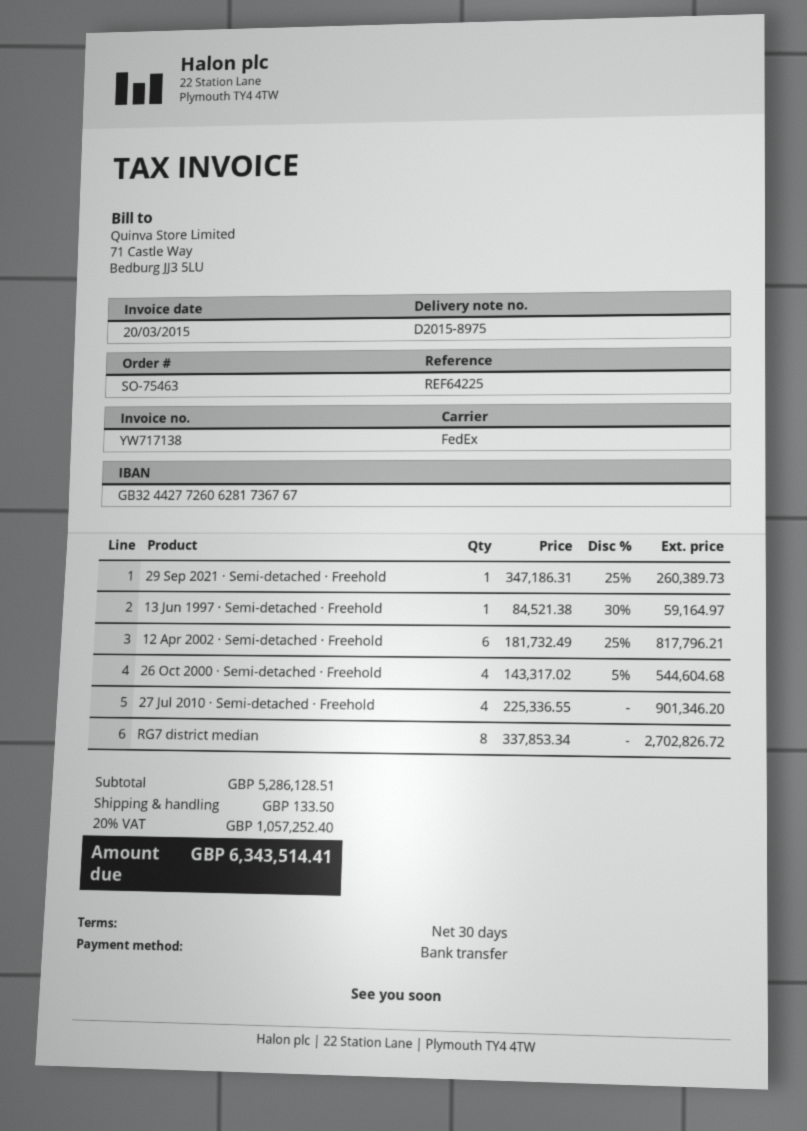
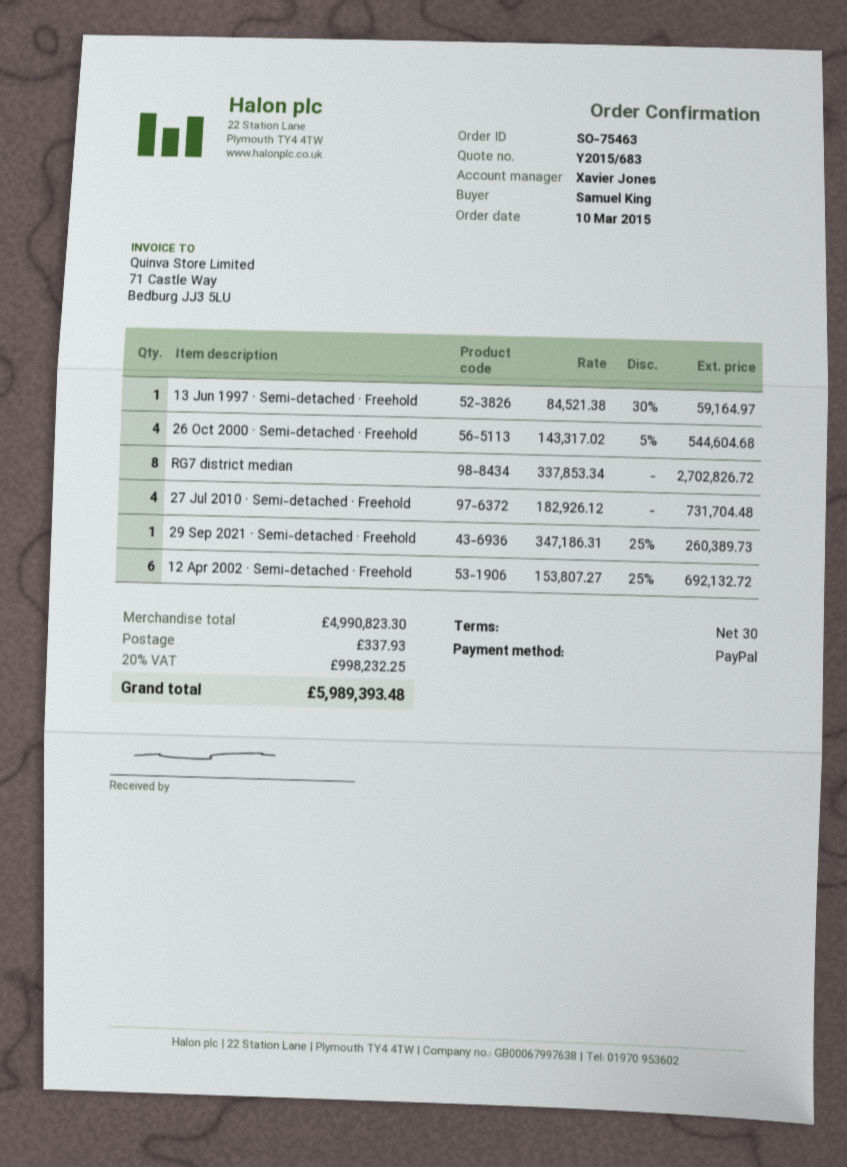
payment method: bank transfer -> PayPal
12 Apr 2002 · Semi-detached · Freehold: 6 x 181732.49 - 25% = 817796.21 -> 6 x 153807.27 - 25% = 692132.72
27 Jul 2010 · Semi-detached · Freehold: 4 x 225336.55 = 901346.20 -> 4 x 182926.12 = 731704.48
subtotal: 5286128.51 -> 4990823.30
shipping: 133.50 -> 337.93
tax: 20% = 1057252.40 -> 20% = 998232.25
total: 6343514.41 -> 5989393.48

